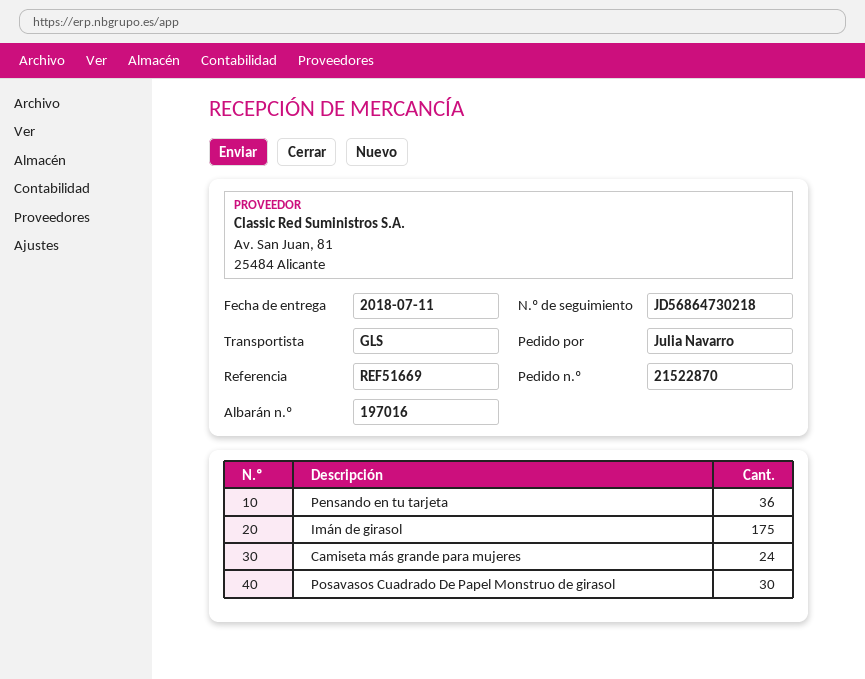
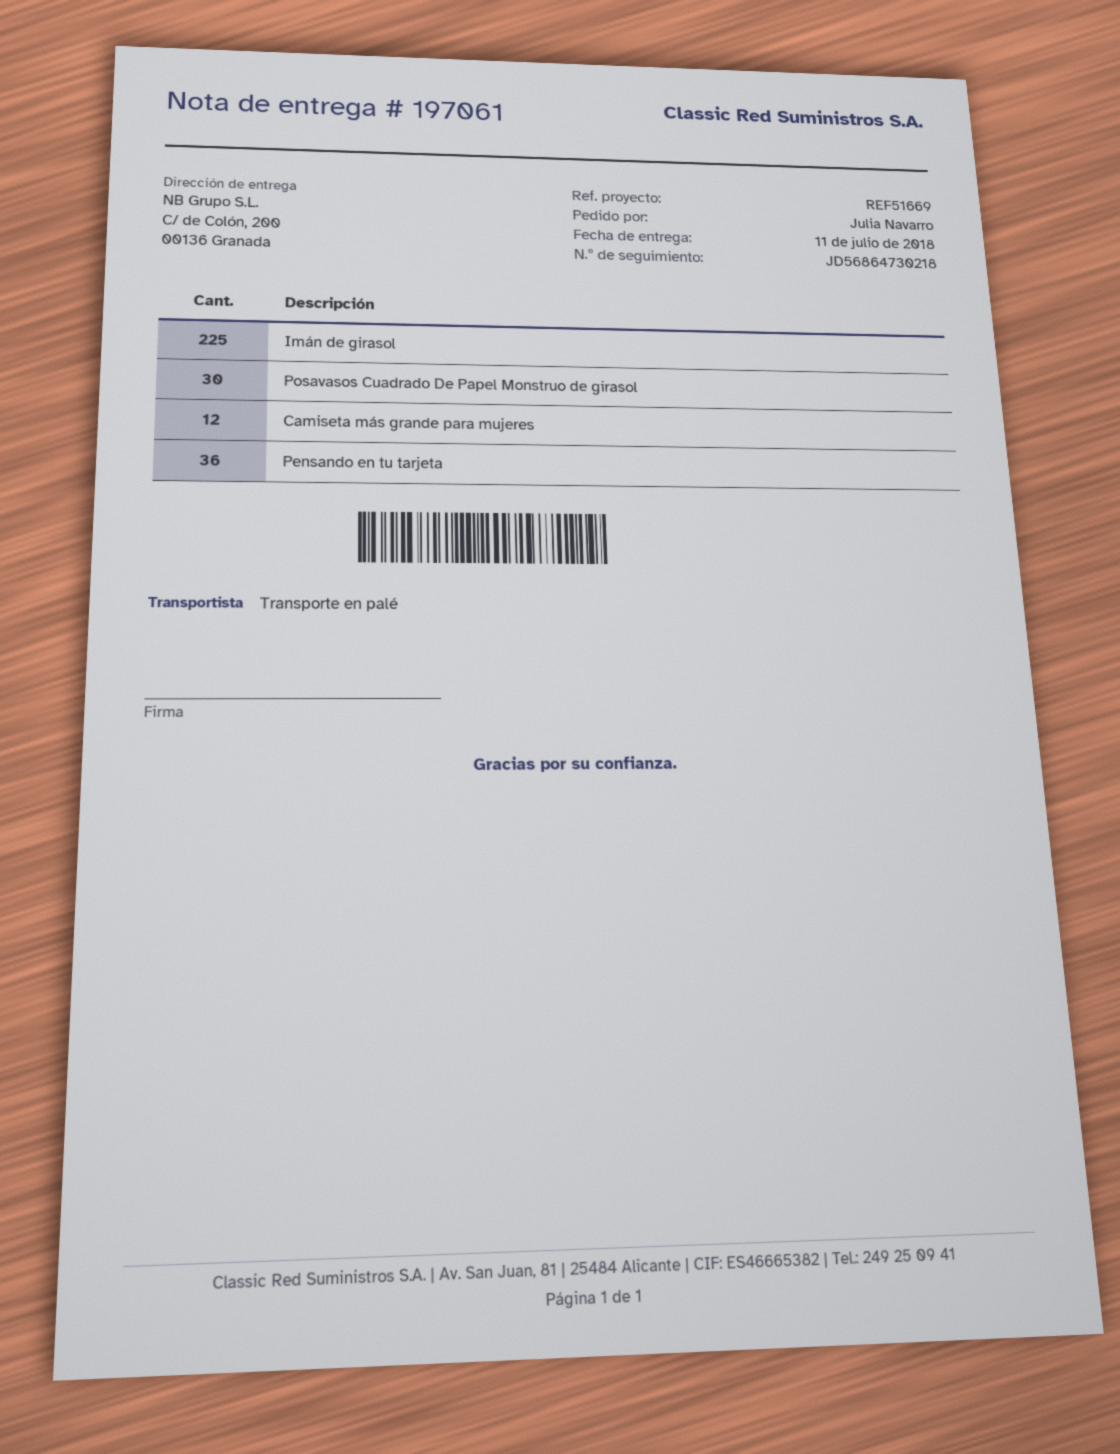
delivery note number: 197016 -> 197061
shipping method: GLS -> pallet freight
Imán de girasol: 175 -> 225
Camiseta más grande para mujeres: 24 -> 12

